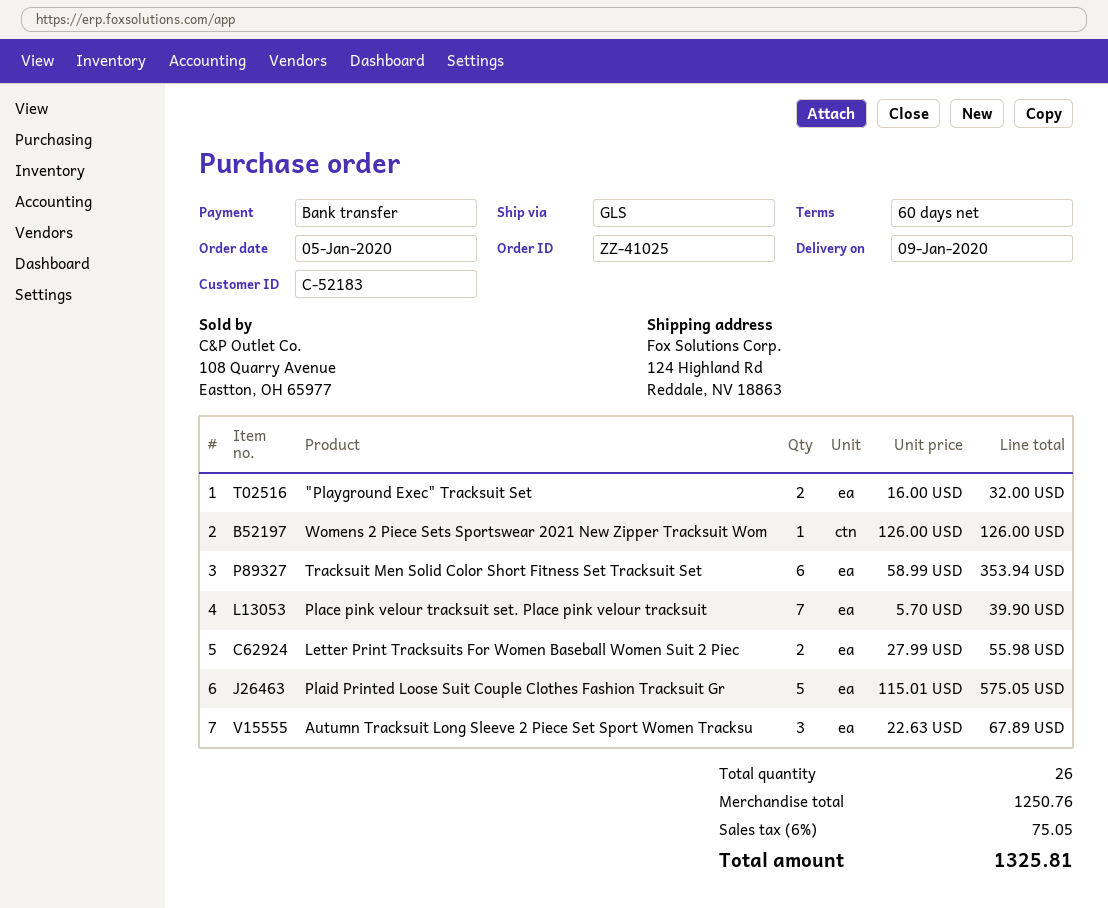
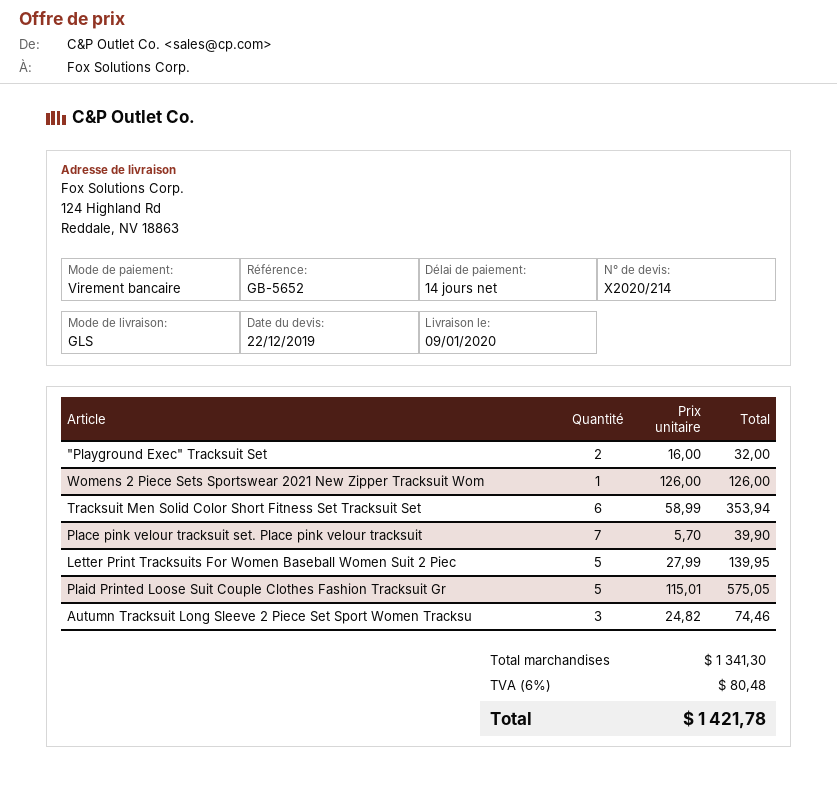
payment terms: 60 days -> 14 days
Letter Print Tracksuits For Women Baseball Women Suit 2 Piec: 2 x 27.99 = 55.98 -> 5 x 27.99 = 139.95
Autumn Tracksuit Long Sleeve 2 Piece Set Sport Women Tracksu: 3 x 22.63 = 67.89 -> 3 x 24.82 = 74.46
subtotal: 1250.76 -> 1341.30
tax: 6% = 75.05 -> 6% = 80.48
total: 1325.81 -> 1421.78

